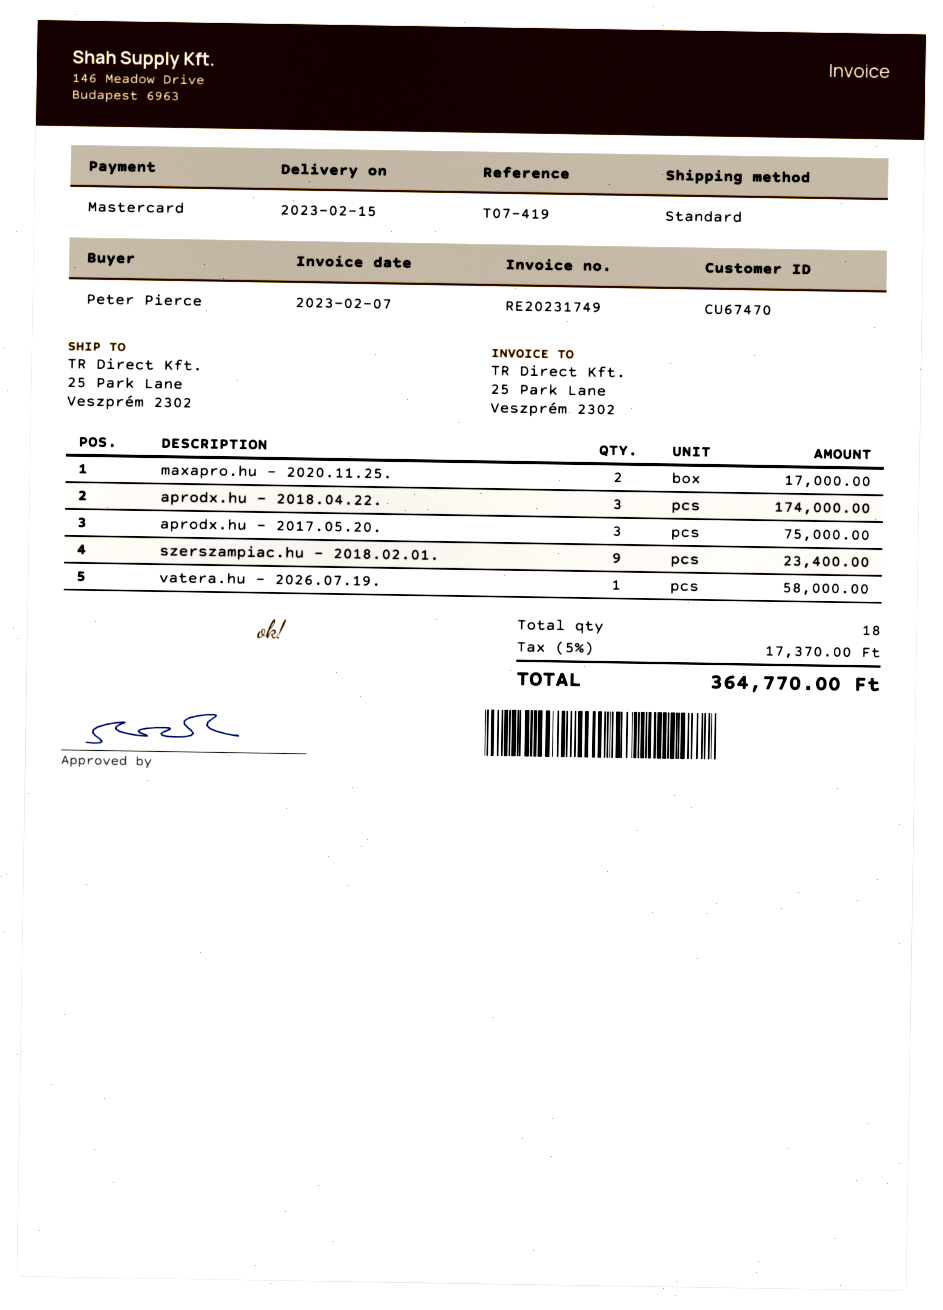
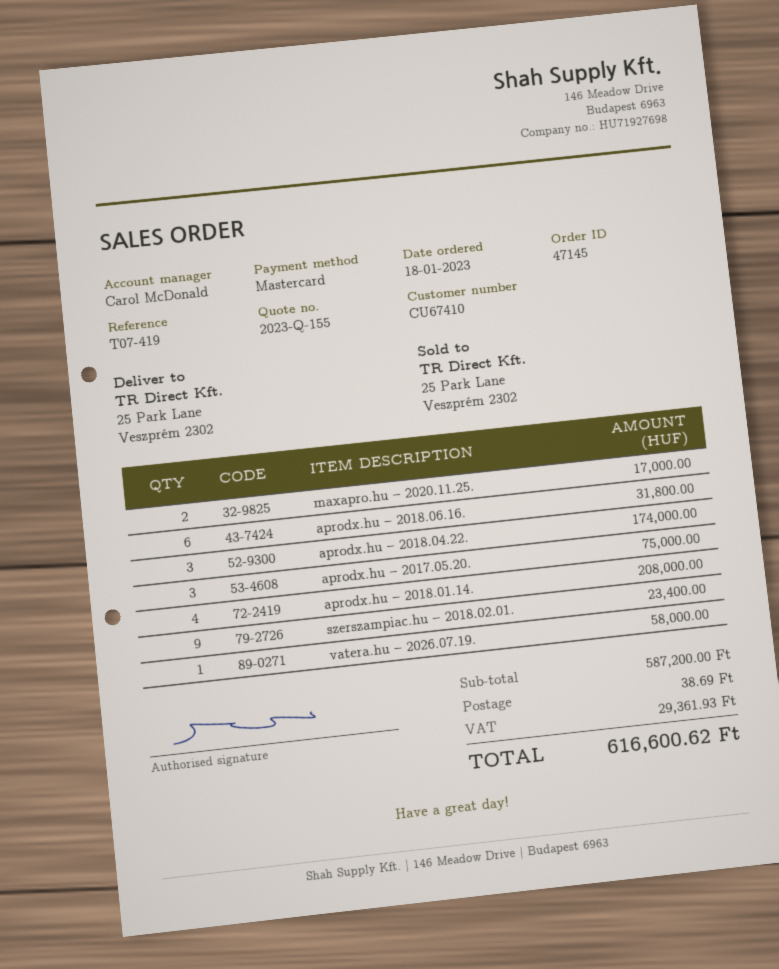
customer number: CU67470 -> CU67410
aprodx.hu – 2018.06.16.: none -> 6 for 31800.00
aprodx.hu – 2018.01.14.: none -> 4 for 208000.00
shipping: none -> 38.69
tax: 17370.00 -> 29361.93
total: 364770.00 -> 616600.62

